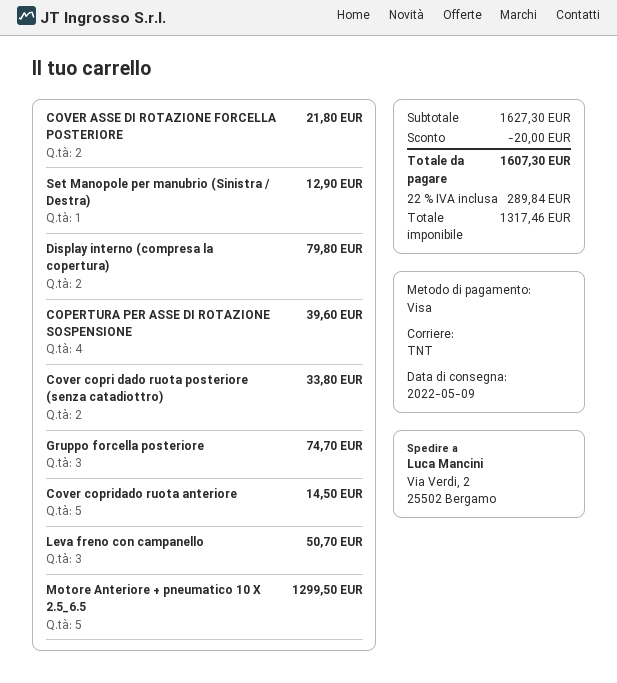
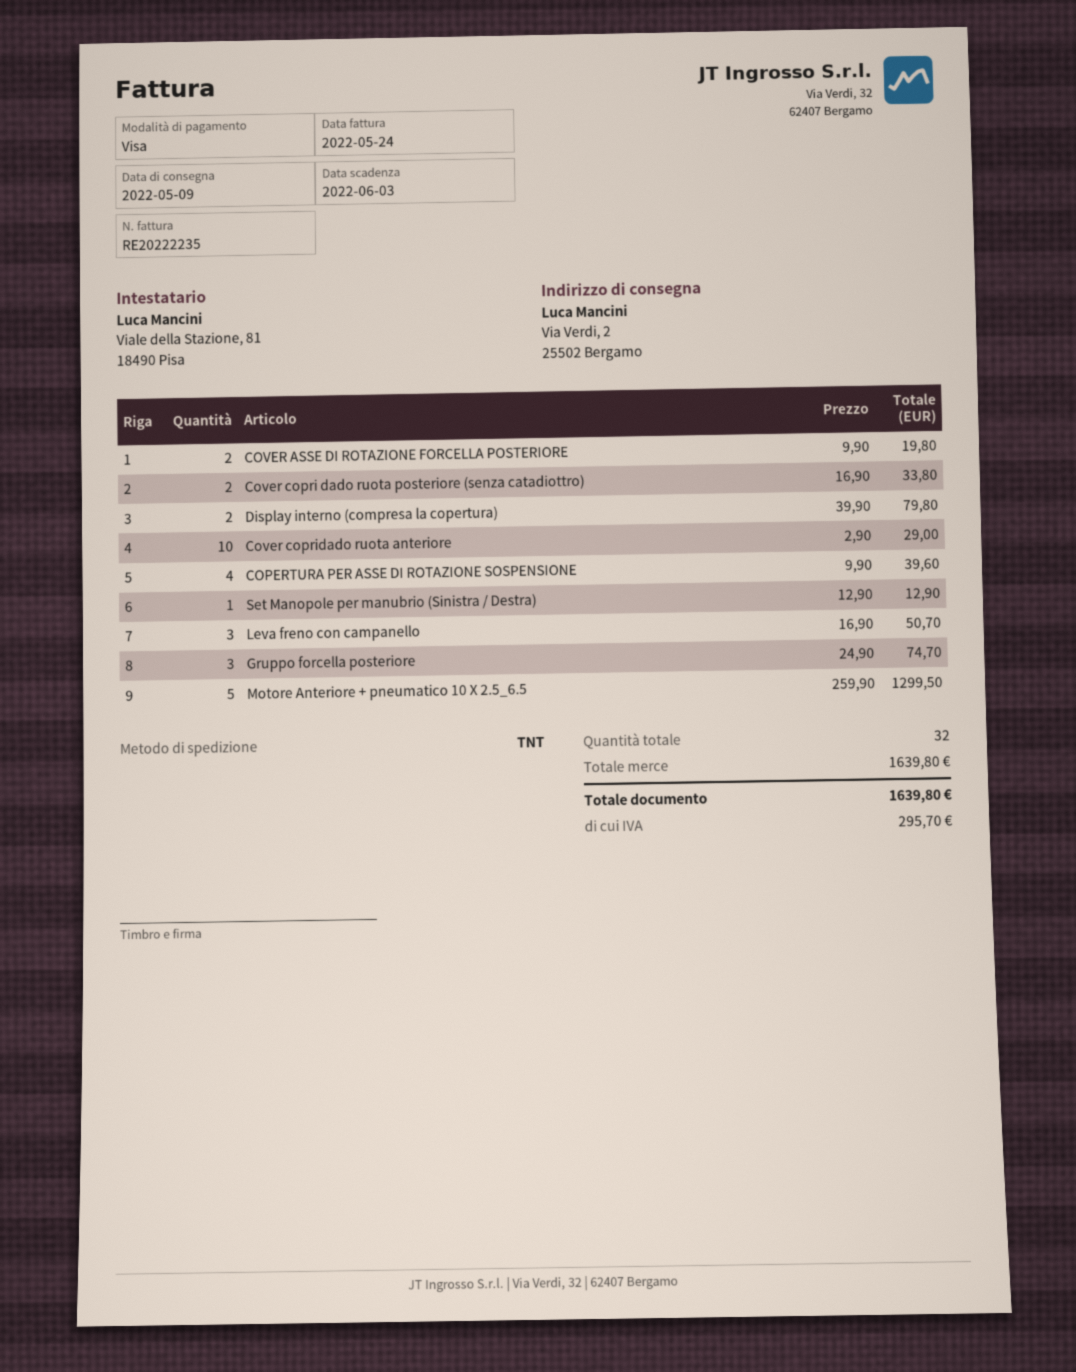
COVER ASSE DI ROTAZIONE FORCELLA POSTERIORE: 2 for 21.80 -> 2 for 19.80
Cover copridado ruota anteriore: 5 for 14.50 -> 10 for 29.00
subtotal: 1627.30 -> 1639.80
discount: 20.00 -> none
tax: 289.84 -> 295.70
total: 1607.30 -> 1639.80

